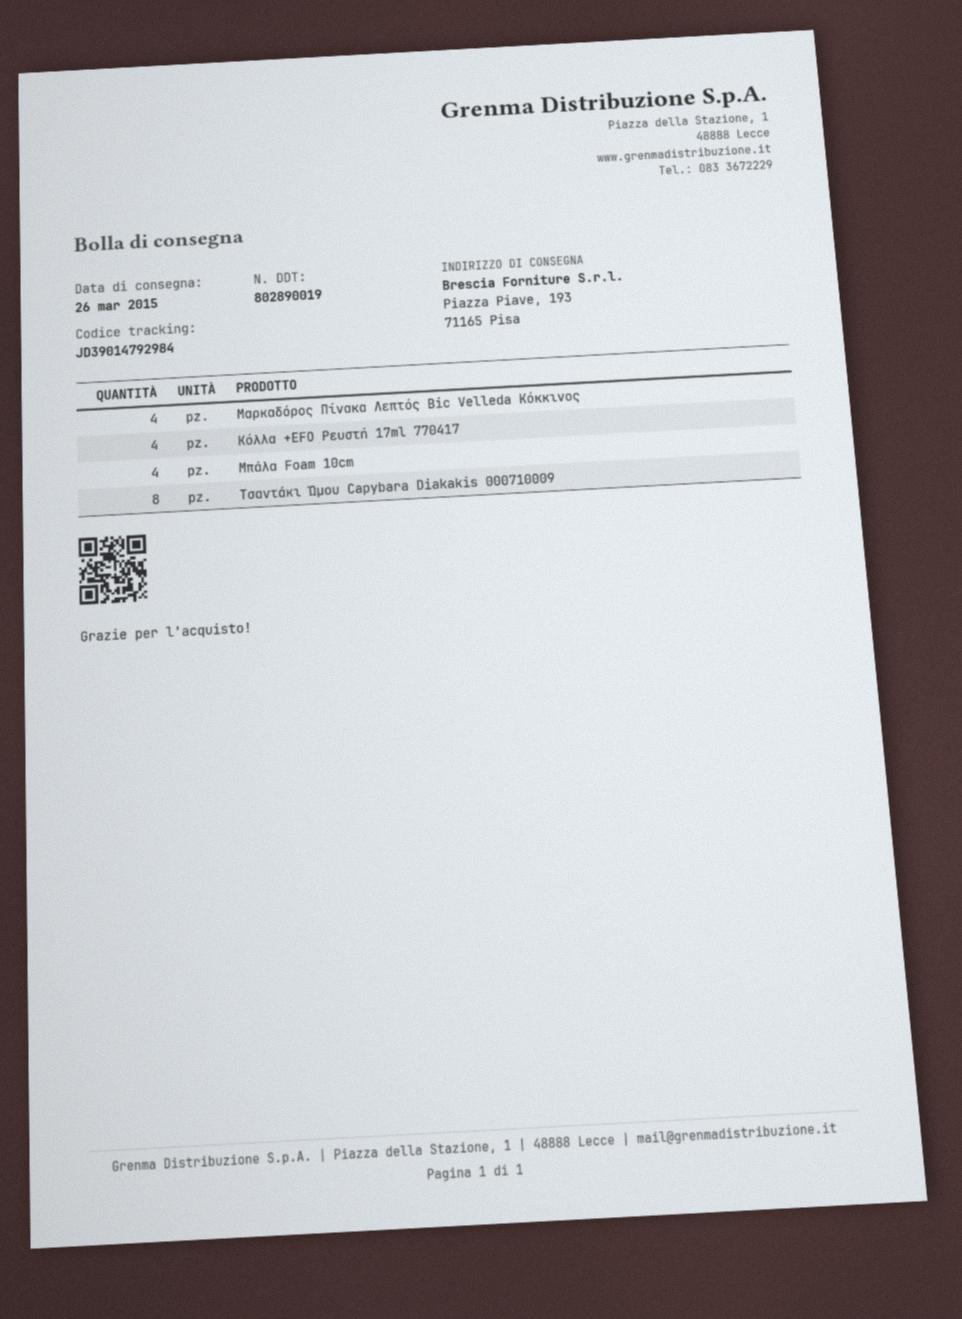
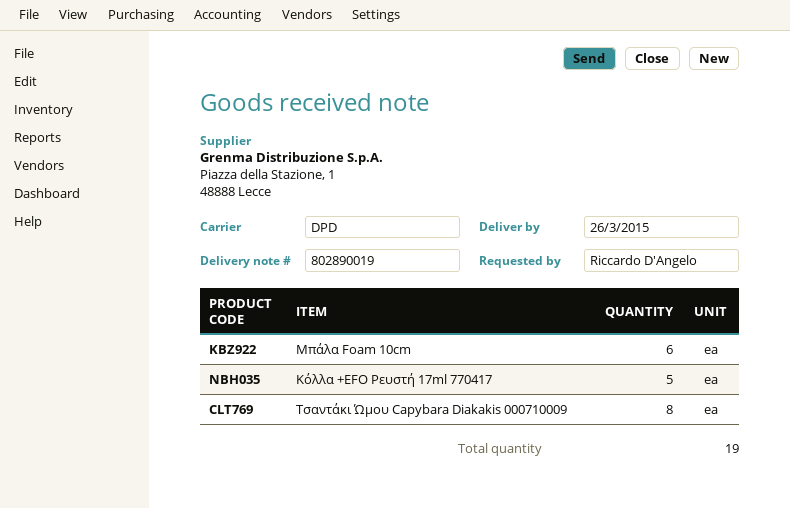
Μαρκαδόρος Πίνακα Λεπτός Bic Velleda Κόκκινος: 4 -> none
Κόλλα +EFO Ρευστή 17ml 770417: 4 -> 5
Μπάλα Foam 10cm: 4 -> 6

